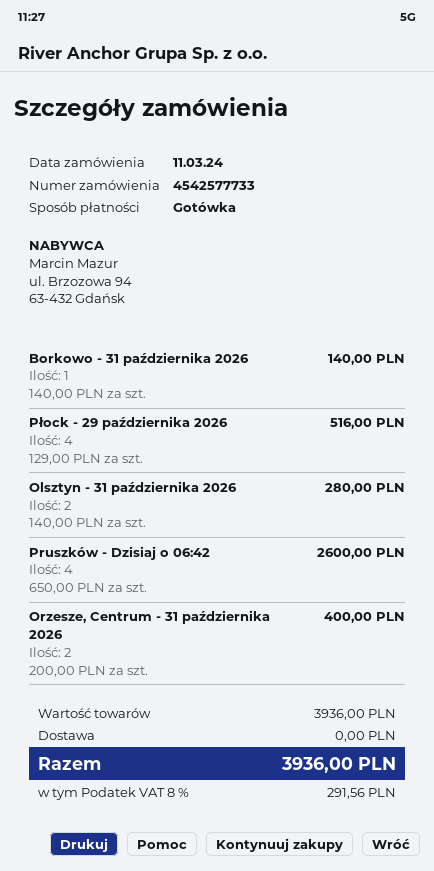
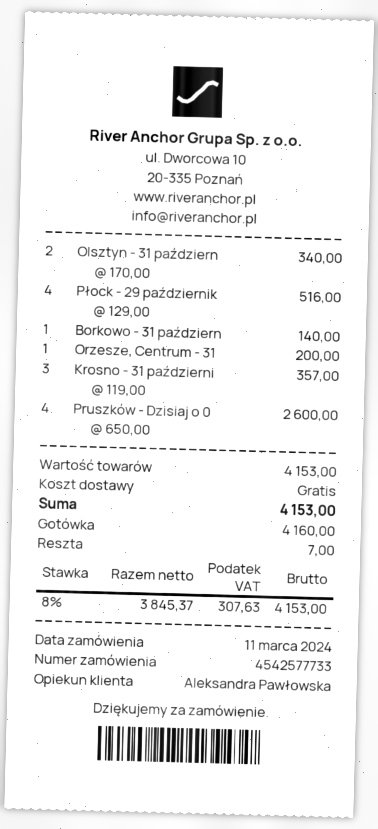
Olsztyn - 31 października 2026: 2 x 140.00 = 280.00 -> 2 x 170.00 = 340.00
Orzesze, Centrum - 31 października 2026: 2 x 200.00 = 400.00 -> 1 x 200.00 = 200.00
Krosno - 31 październi: none -> 3 x 119.00 = 357.00
subtotal: 3936.00 -> 4153.00
tax: 8% = 291.56 -> 8% = 307.63
total: 3936.00 -> 4153.00

